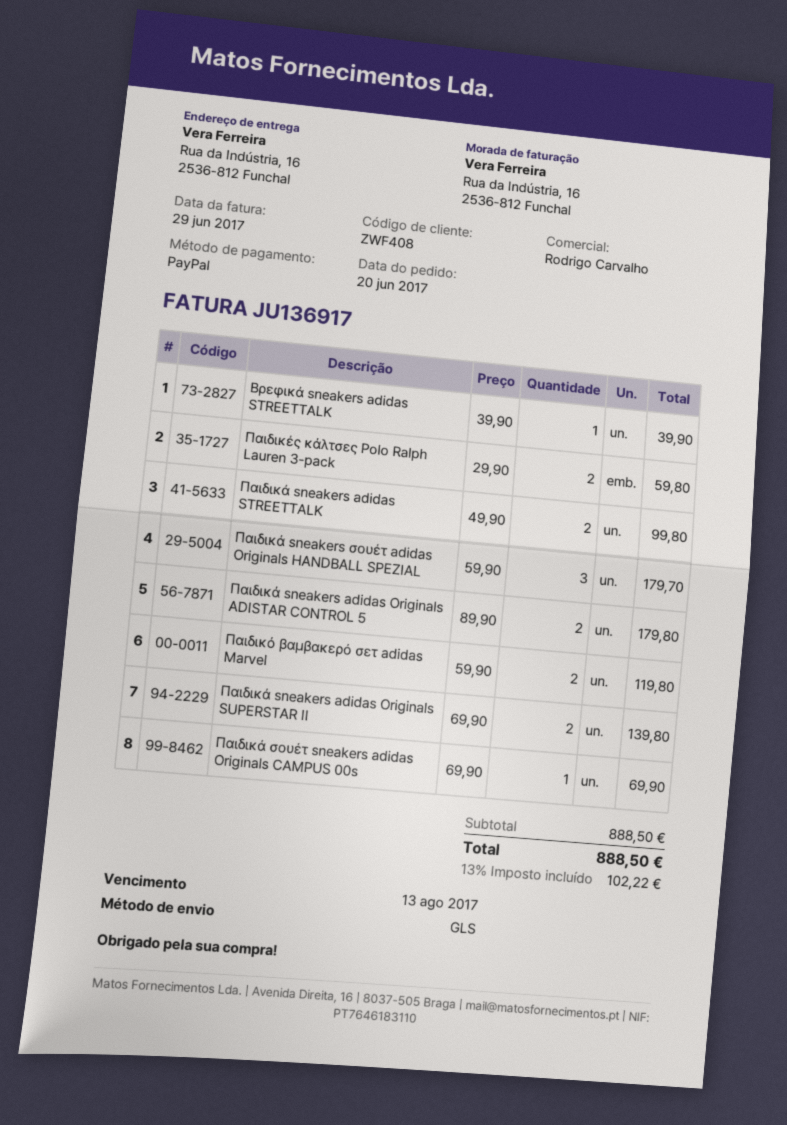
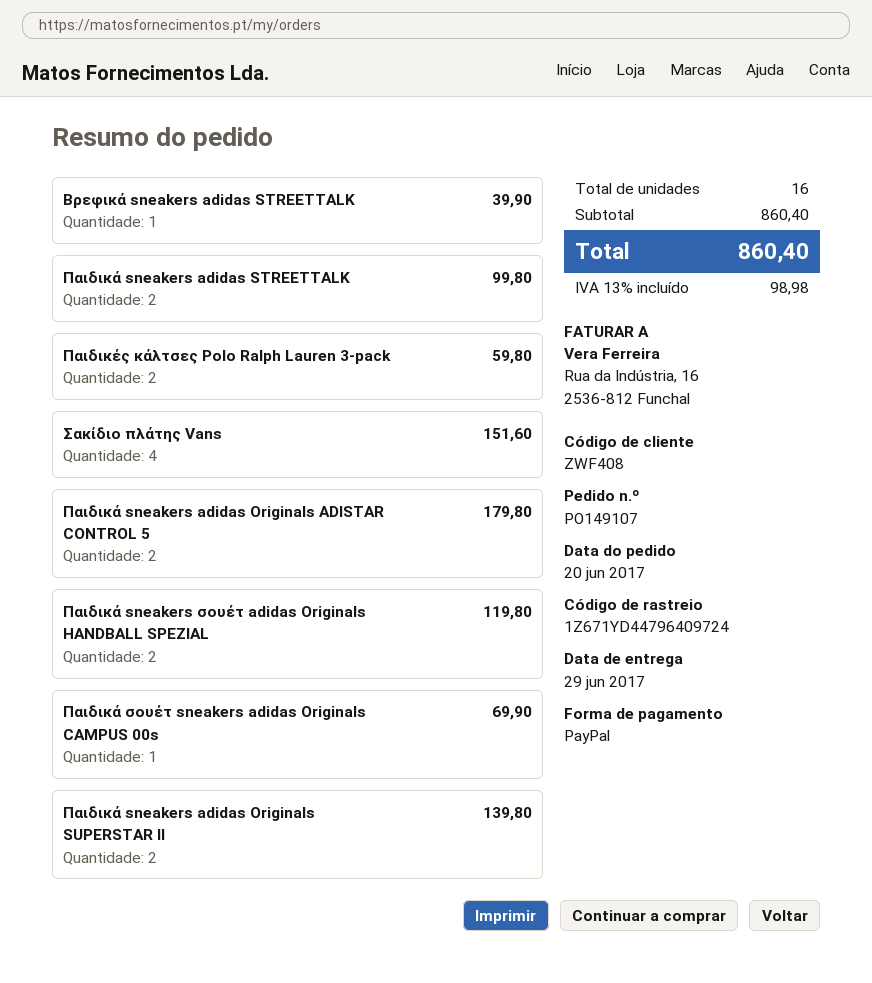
Παιδικά sneakers σουέτ adidas Originals HANDBALL SPEZIAL: 3 for 179.70 -> 2 for 119.80
Παιδικό βαμβακερό σετ adidas Marvel: 2 for 119.80 -> none
Σακίδιο πλάτης Vans: none -> 4 for 151.60
subtotal: 888.50 -> 860.40
tax: 13% = 102.22 -> 13% = 98.98
total: 888.50 -> 860.40

